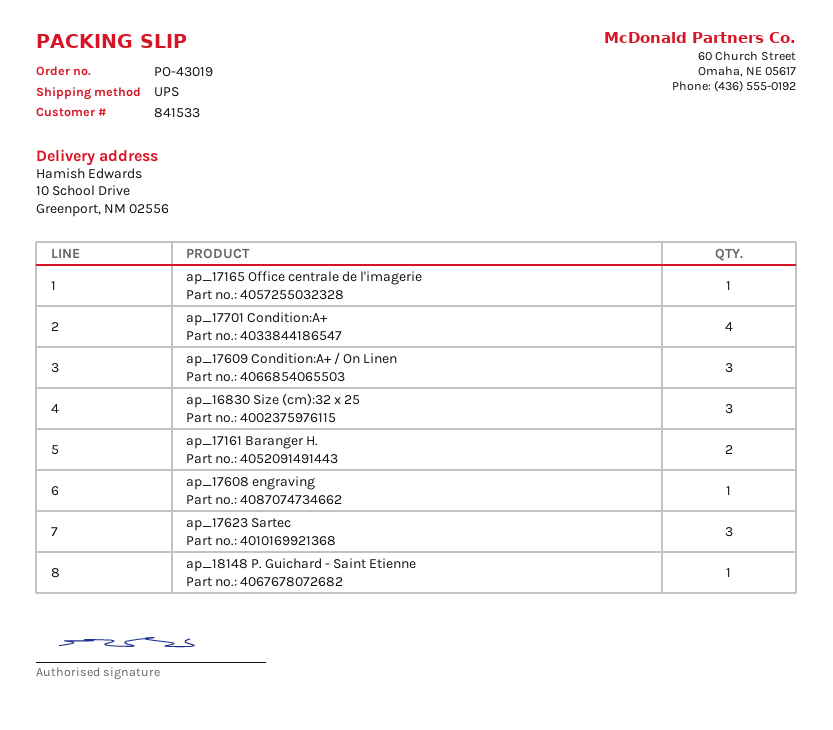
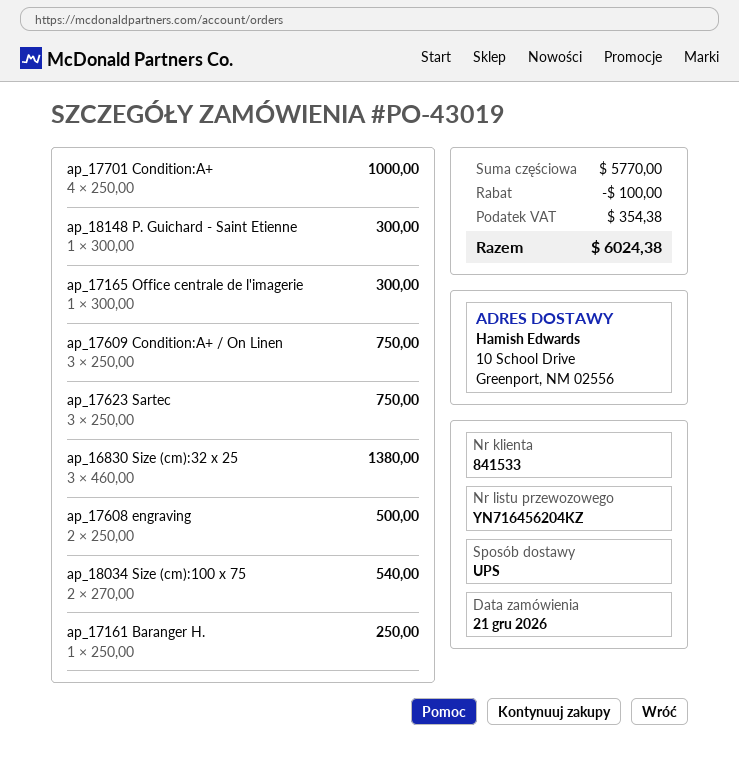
ap_17161 Baranger H.: 2 -> 1
ap_17608 engraving: 1 -> 2
ap_18034 Size (cm):100 x 75: none -> 2

